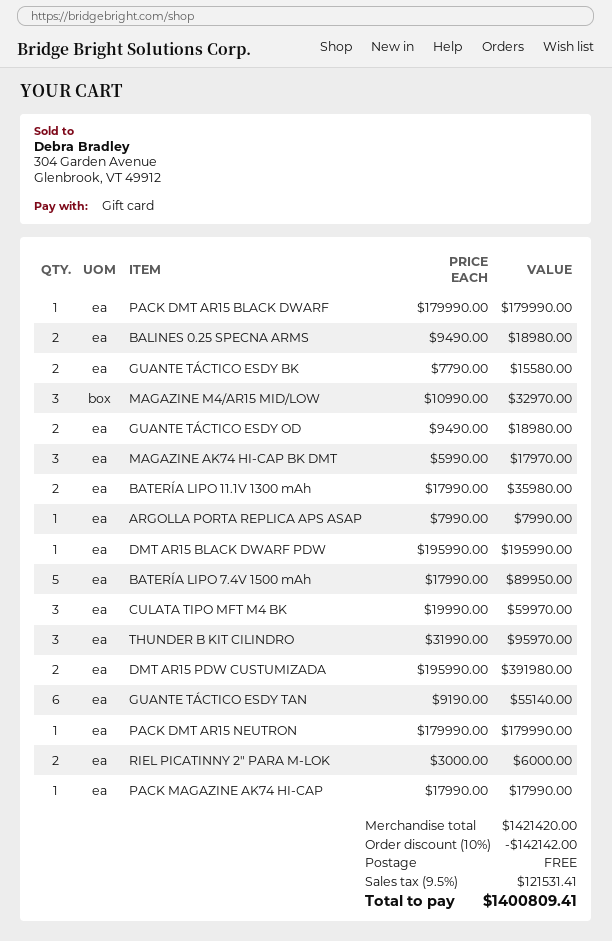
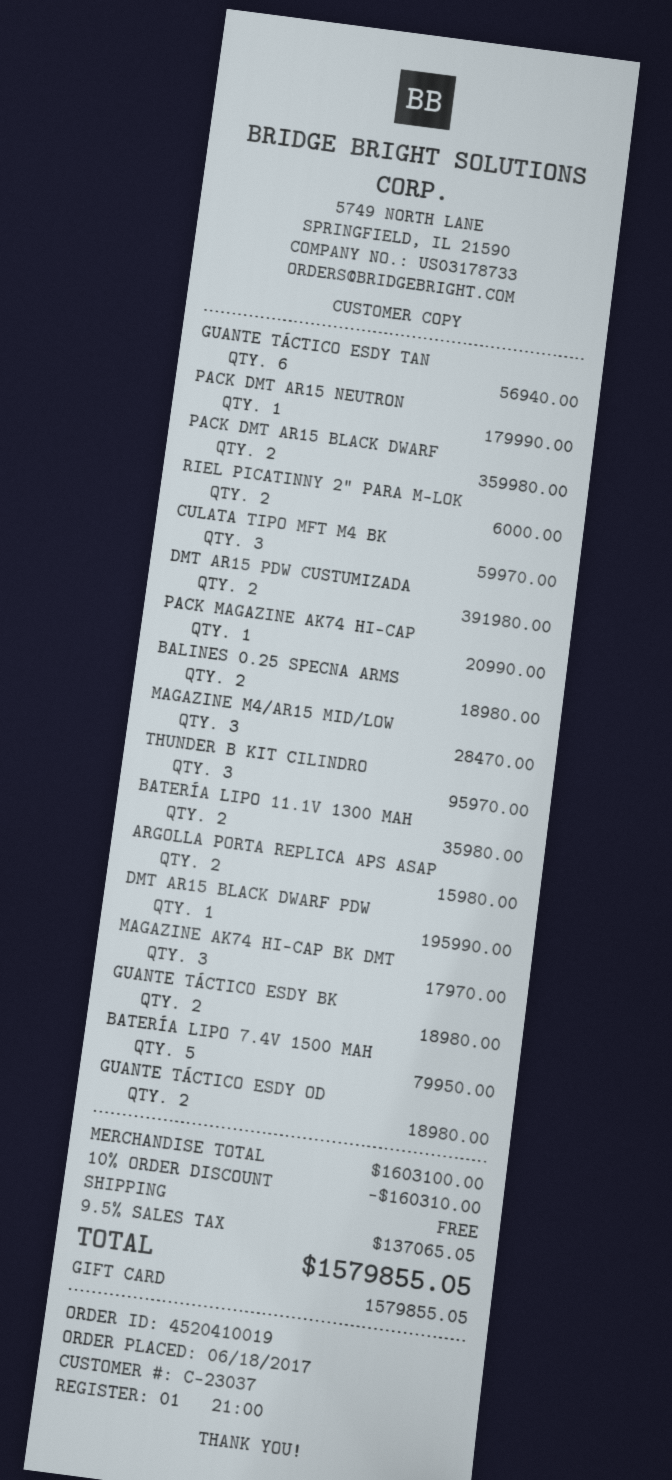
PACK DMT AR15 BLACK DWARF: 1 for 179990.00 -> 2 for 359980.00
GUANTE TÁCTICO ESDY BK: 2 for 15580.00 -> 2 for 18980.00
MAGAZINE M4/AR15 MID/LOW: 3 for 32970.00 -> 3 for 28470.00
ARGOLLA PORTA REPLICA APS ASAP: 1 for 7990.00 -> 2 for 15980.00
BATERÍA LIPO 7.4V 1500 mAh: 5 for 89950.00 -> 5 for 79950.00
GUANTE TÁCTICO ESDY TAN: 6 for 55140.00 -> 6 for 56940.00
PACK MAGAZINE AK74 HI-CAP: 1 for 17990.00 -> 1 for 20990.00
subtotal: 1421420.00 -> 1603100.00
discount: 10% = 142142.00 -> 10% = 160310.00
tax: 9.5% = 121531.41 -> 9.5% = 137065.05
total: 1400809.41 -> 1579855.05

